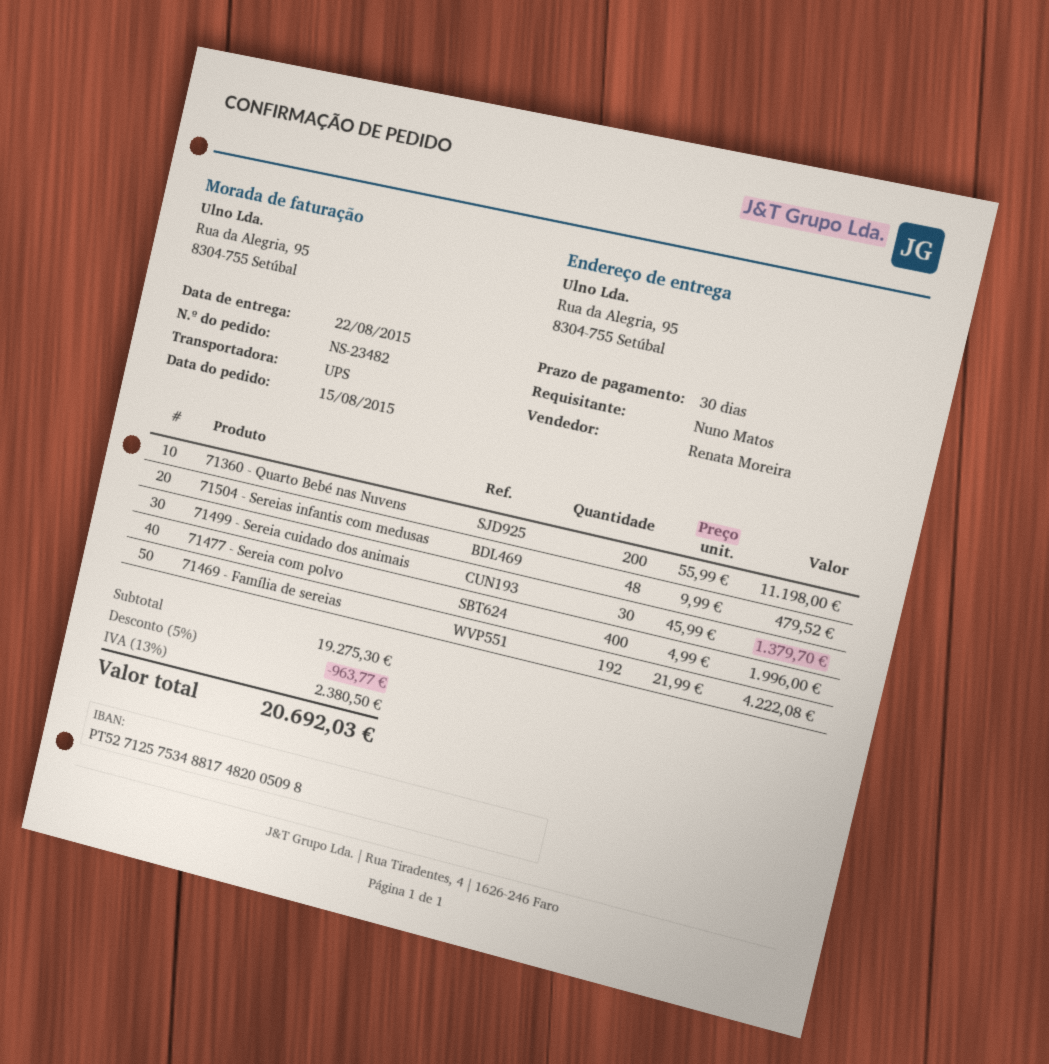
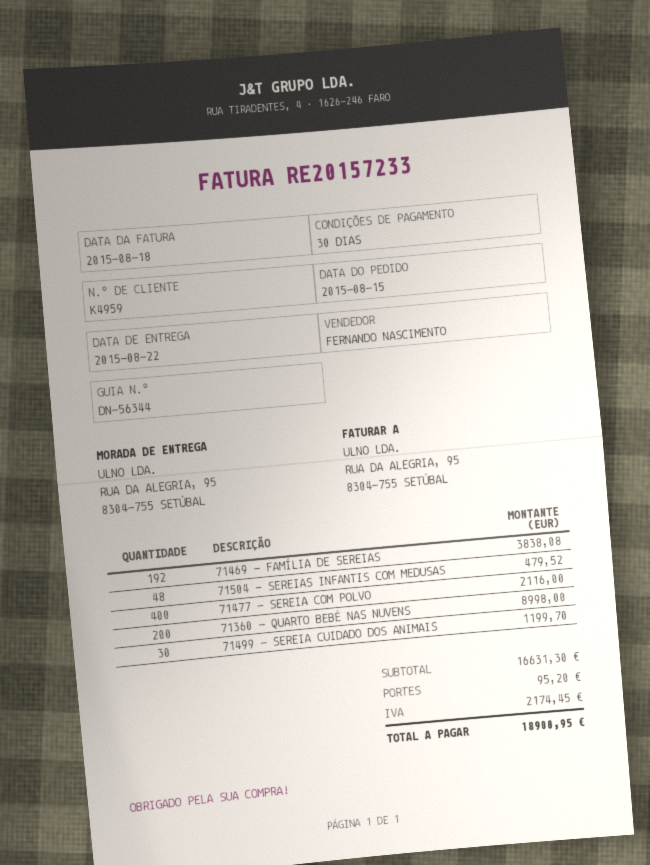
sales rep: Renata Moreira -> FERNANDO NASCIMENTO
71360 - Quarto Bebé nas Nuvens: 200 for 11198.00 -> 200 for 8998.00
71499 - Sereia cuidado dos animais: 30 for 1379.70 -> 30 for 1199.70
71477 - Sereia com polvo: 400 for 1996.00 -> 400 for 2116.00
71469 - Família de sereias: 192 for 4222.08 -> 192 for 3838.08
subtotal: 19275.30 -> 16631.30
discount: 5% = 963.77 -> none
shipping: none -> 95.20
tax: 2380.50 -> 2174.45
total: 20692.03 -> 18900.95

